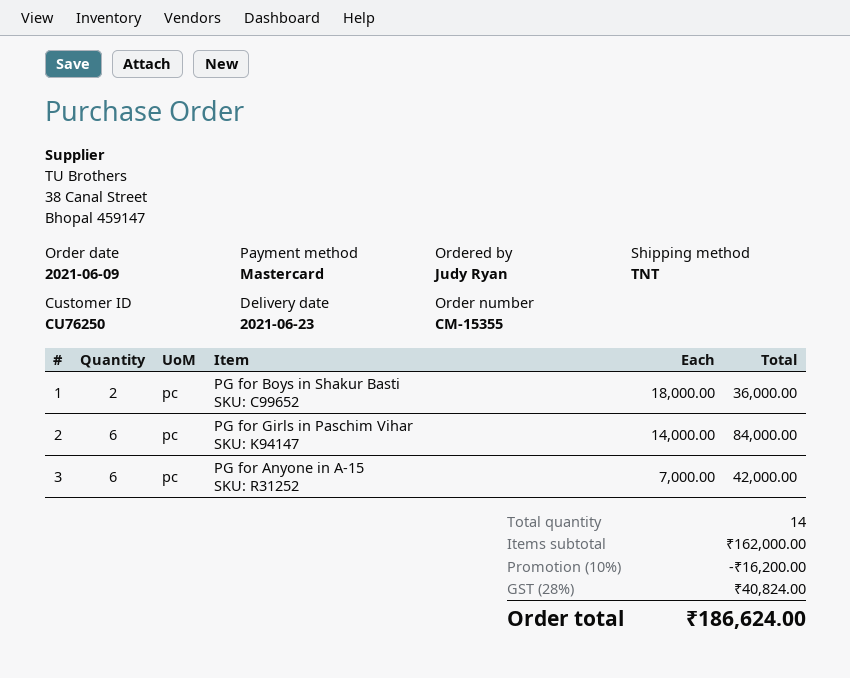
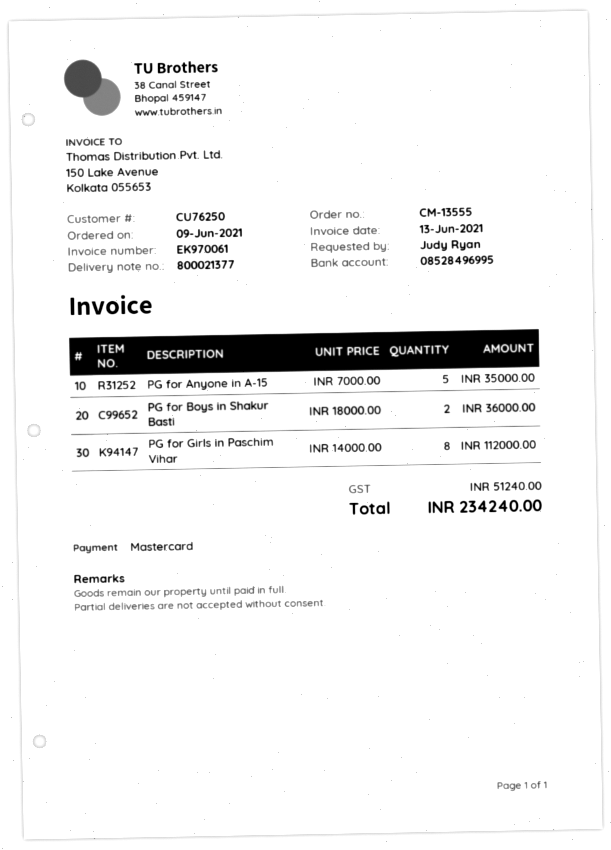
order number: CM-15355 -> CM-13555
PG for Girls in Paschim Vihar: 6 x 14000.00 = 84000.00 -> 8 x 14000.00 = 112000.00
PG for Anyone in A-15: 6 x 7000.00 = 42000.00 -> 5 x 7000.00 = 35000.00
discount: 10% = 16200.00 -> none
tax: 40824.00 -> 51240.00
total: 186624.00 -> 234240.00

